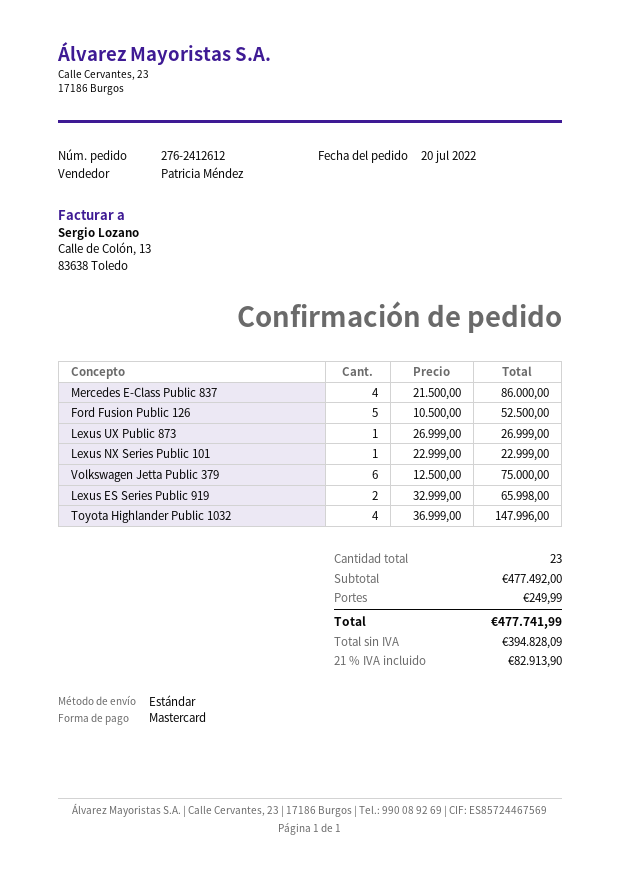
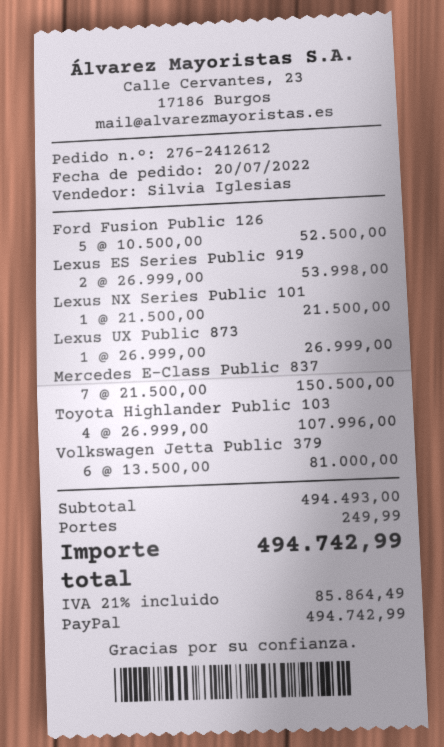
sales rep: Patricia Méndez -> Silvia Iglesias
payment method: Mastercard -> PayPal
Mercedes E-Class Public 837: 4 x 21500.00 = 86000.00 -> 7 x 21500.00 = 150500.00
Lexus NX Series Public 101: 1 x 22999.00 = 22999.00 -> 1 x 21500.00 = 21500.00
Volkswagen Jetta Public 379: 6 x 12500.00 = 75000.00 -> 6 x 13500.00 = 81000.00
Lexus ES Series Public 919: 2 x 32999.00 = 65998.00 -> 2 x 26999.00 = 53998.00
Toyota Highlander Public 1032: 4 x 36999.00 = 147996.00 -> 4 x 26999.00 = 107996.00
subtotal: 477492.00 -> 494493.00
tax: 21% = 82913.90 -> 21% = 85864.49
total: 477741.99 -> 494742.99

